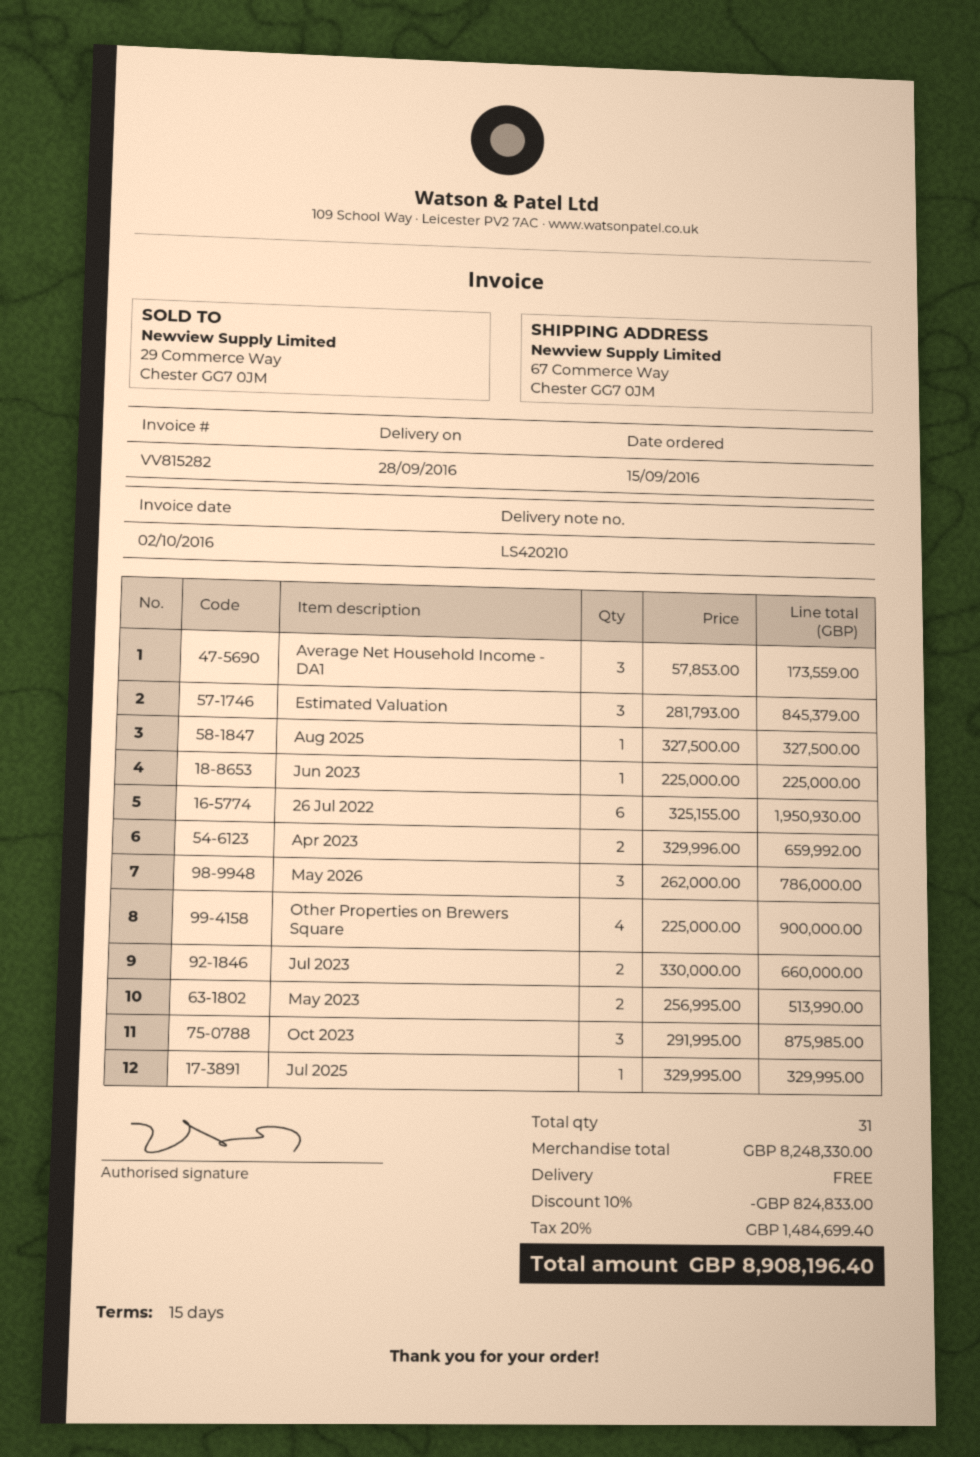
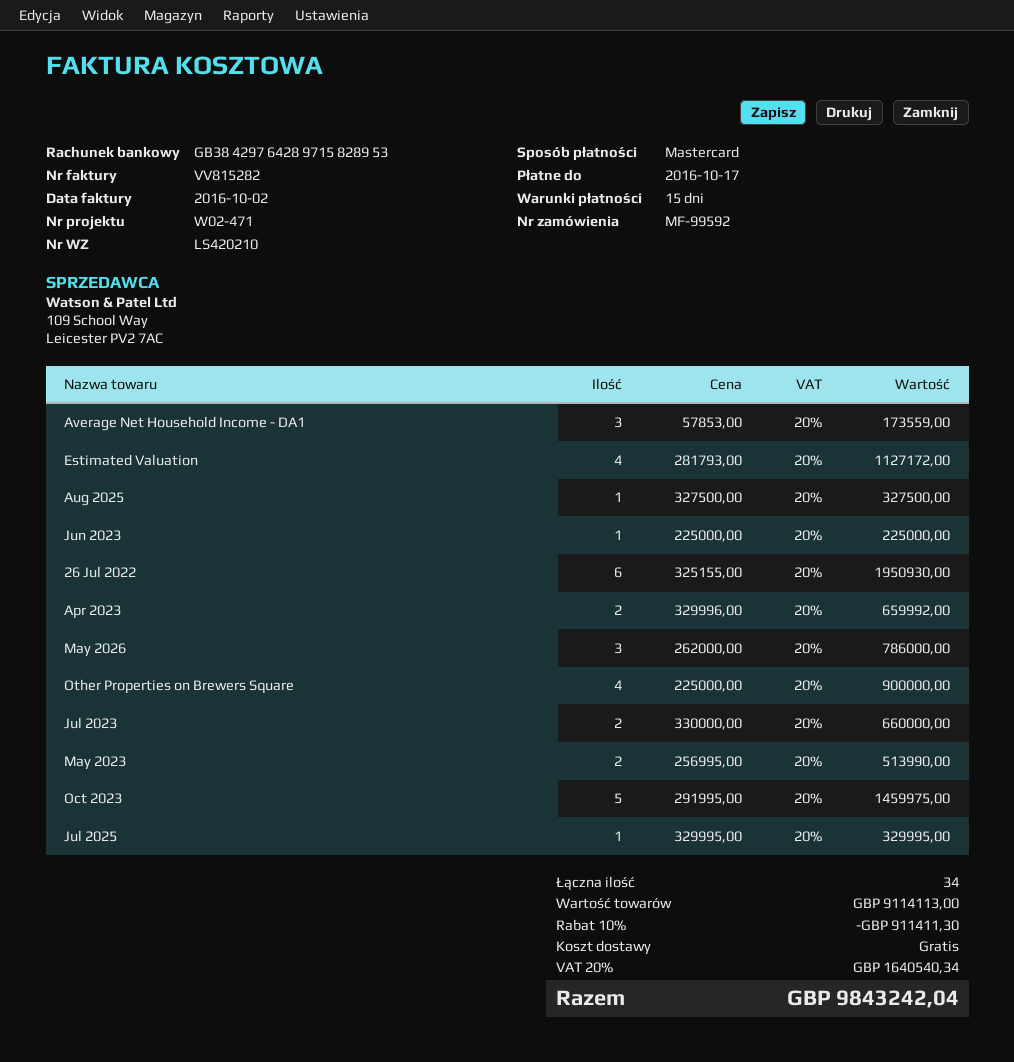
Estimated Valuation: 3 x 281793.00 = 845379.00 -> 4 x 281793.00 = 1127172.00
Oct 2023: 3 x 291995.00 = 875985.00 -> 5 x 291995.00 = 1459975.00
total quantity: 31 -> 34
subtotal: 8248330.00 -> 9114113.00
discount: 10% = 824833.00 -> 10% = 911411.30
tax: 20% = 1484699.40 -> 20% = 1640540.34
total: 8908196.40 -> 9843242.04

